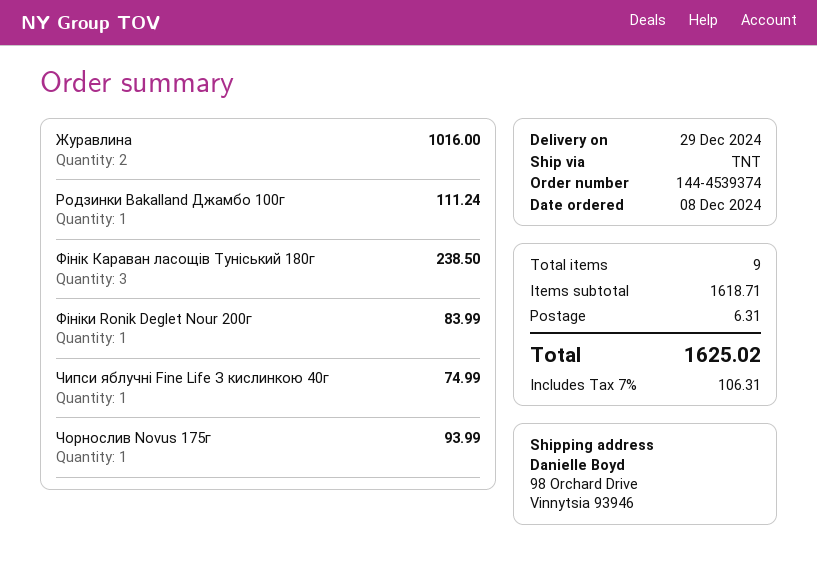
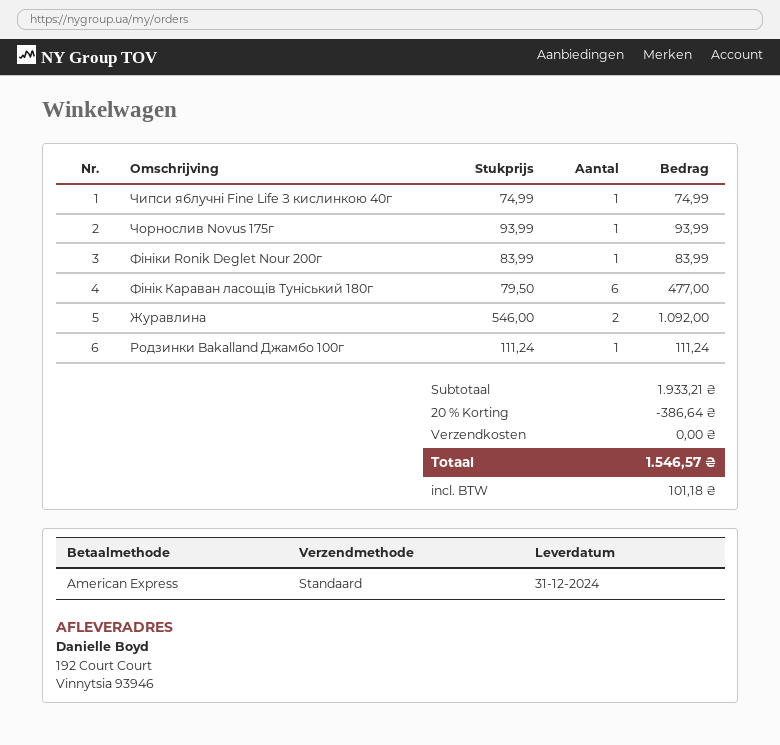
delivery date: 2024-12-29 -> 2024-12-31
shipping method: TNT -> standard
ship to: 98 Orchard Drive, Vinnytsia 93946 -> 192 Court Court, Vinnytsia 93946
Журавлина: 2 for 1016.00 -> 2 for 1092.00
Фінік Караван ласощів Туніський 180г: 3 for 238.50 -> 6 for 477.00
subtotal: 1618.71 -> 1933.21
discount: none -> 20% = 386.64
shipping: 6.31 -> 0.00
tax: 106.31 -> 101.18
total: 1625.02 -> 1546.57

